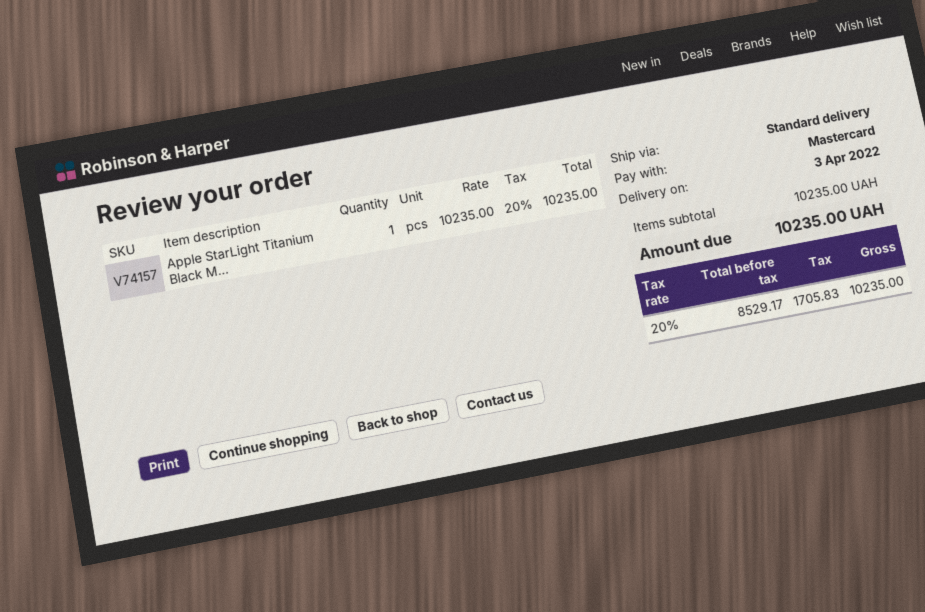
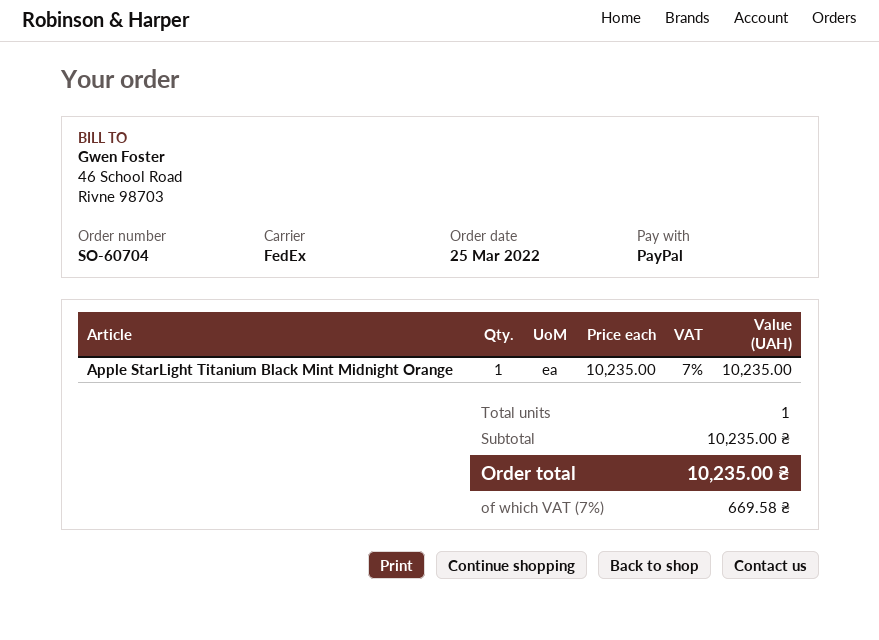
payment method: Mastercard -> PayPal
shipping method: standard -> FedEx
tax: 20% = 1705.83 -> 7% = 669.58

